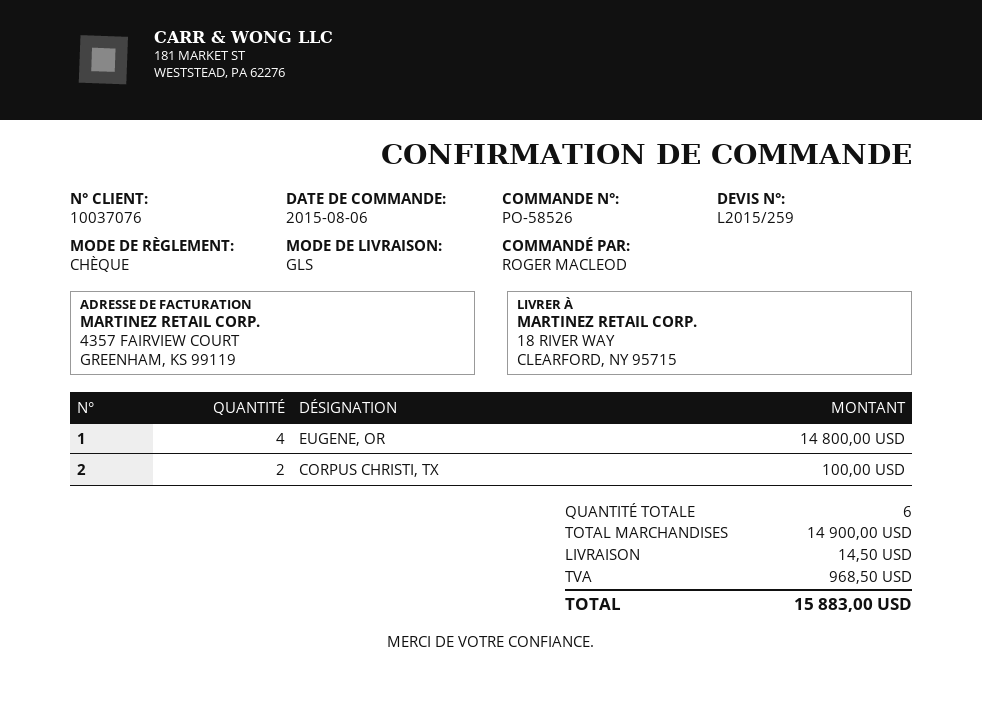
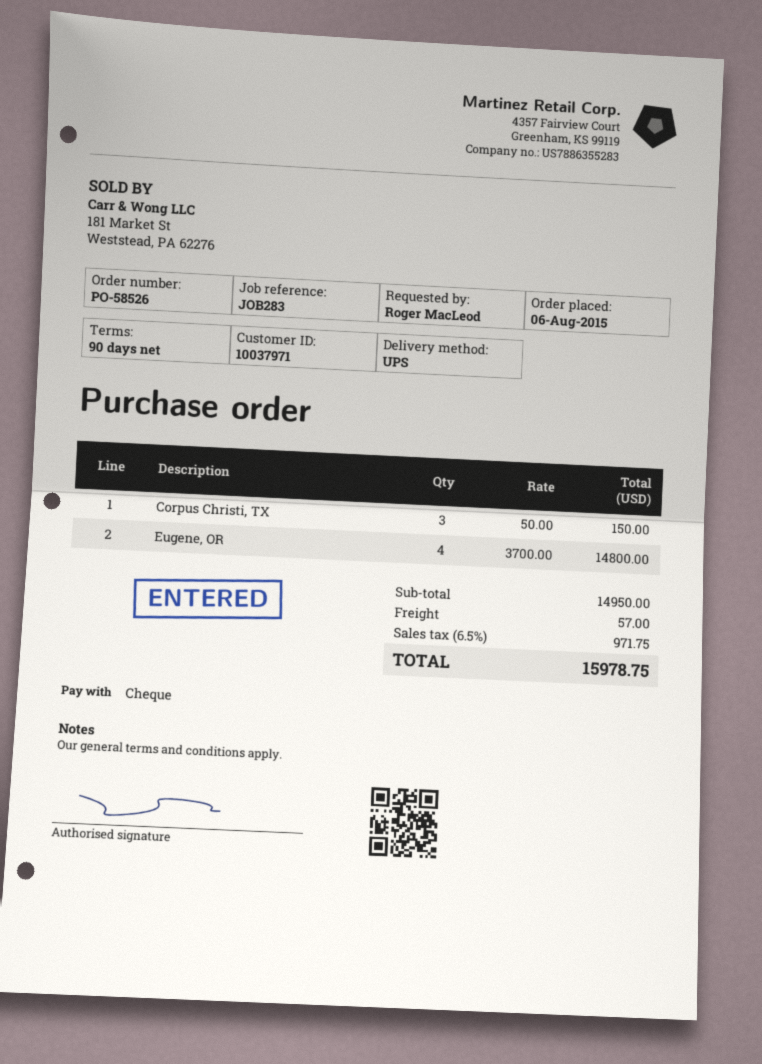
customer number: 10037076 -> 10037971
shipping method: GLS -> UPS
CORPUS CHRISTI, TX: 2 for 100.00 -> 3 for 150.00
subtotal: 14900.00 -> 14950.00
shipping: 14.50 -> 57.00
tax: 968.50 -> 971.75
total: 15883.00 -> 15978.75

